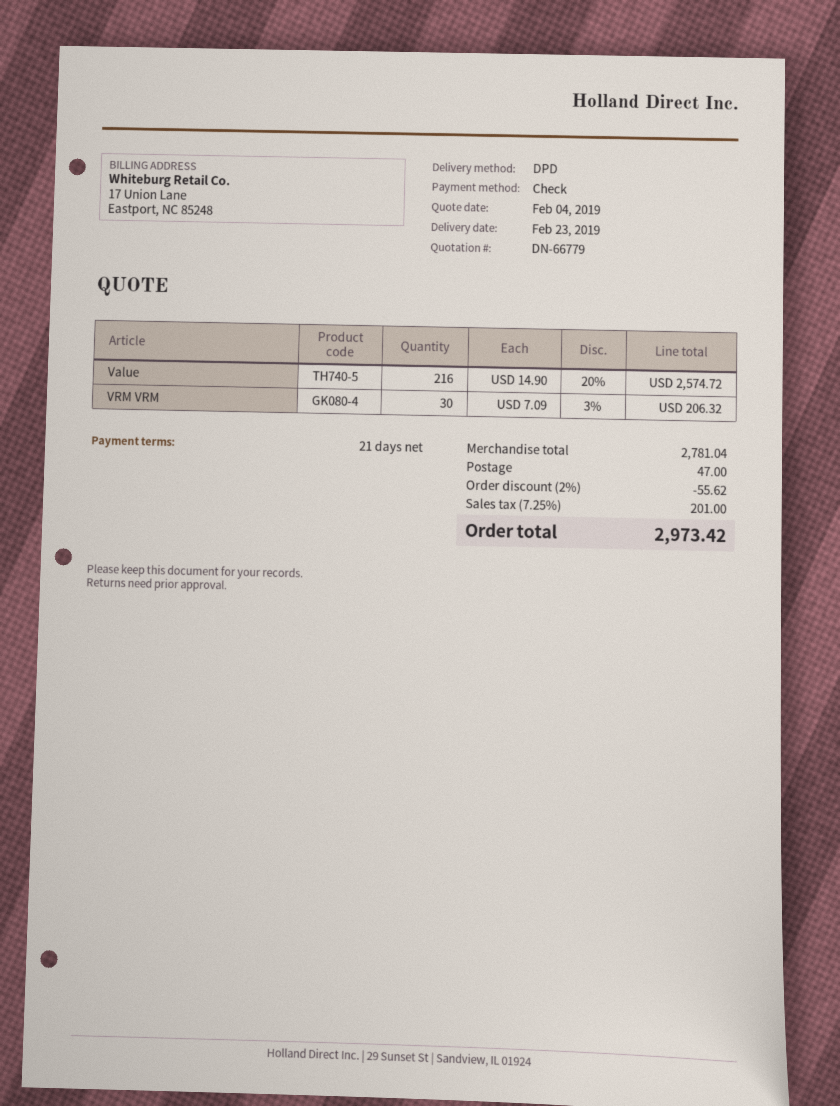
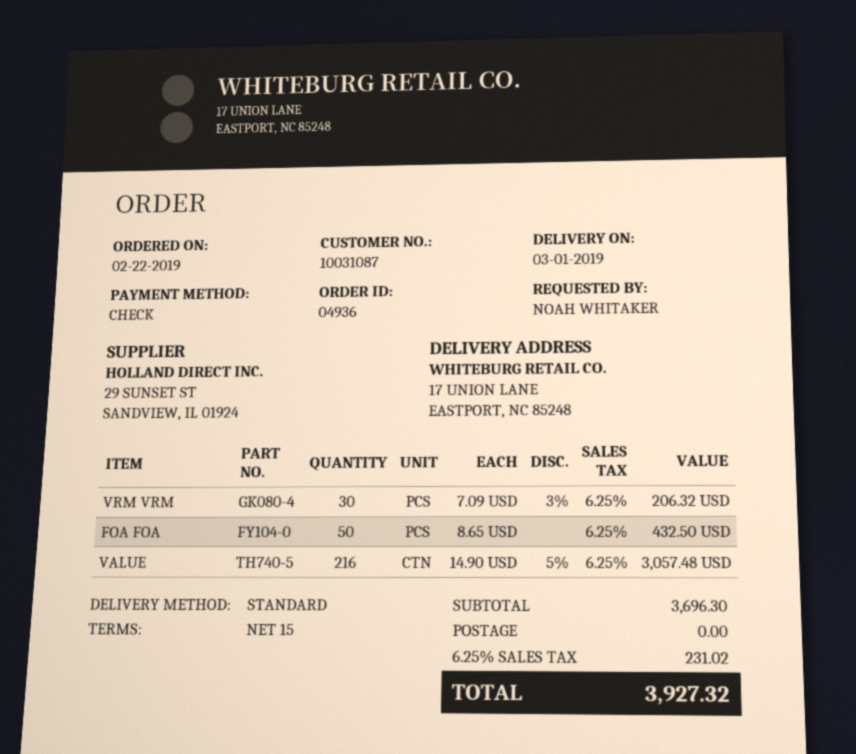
delivery date: 2019-02-23 -> 2019-03-01
payment terms: 21 days -> 15 days
shipping method: DPD -> standard
Value: 216 x 14.90 - 20% = 2574.72 -> 216 x 14.90 - 5% = 3057.48
FOA FOA: none -> 50 x 8.65 = 432.50
subtotal: 2781.04 -> 3696.30
discount: 2% = 55.62 -> none
shipping: 47.00 -> 0.00
tax: 7.25% = 201.00 -> 6.25% = 231.02
total: 2973.42 -> 3927.32

